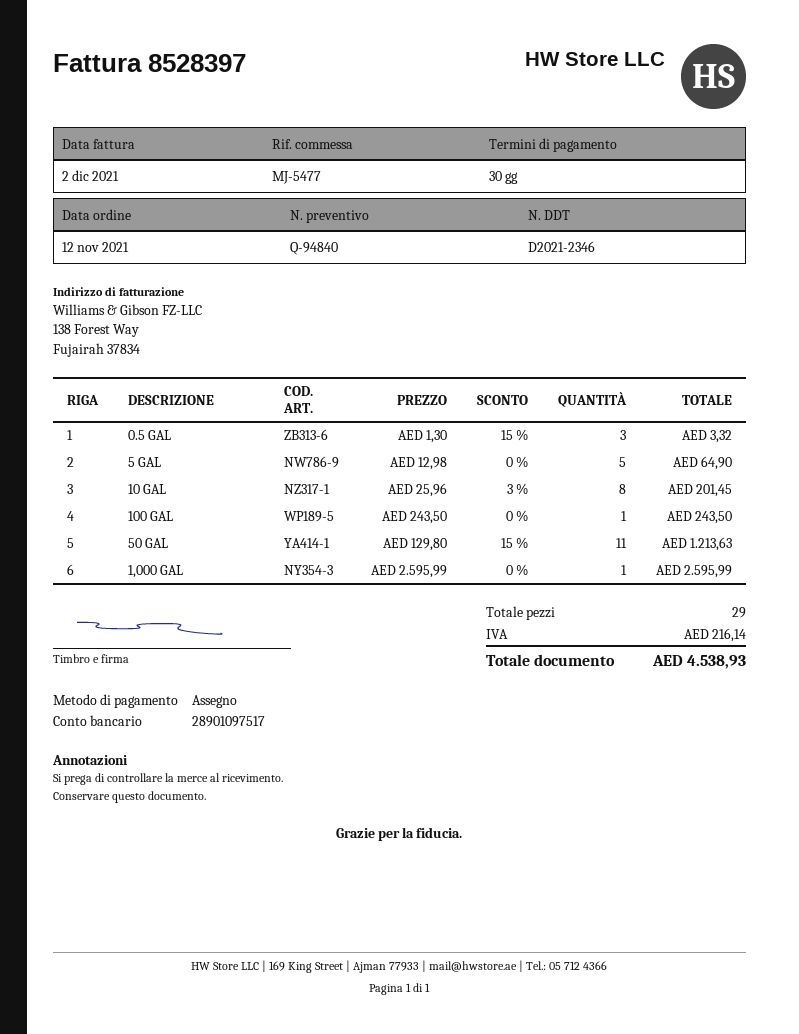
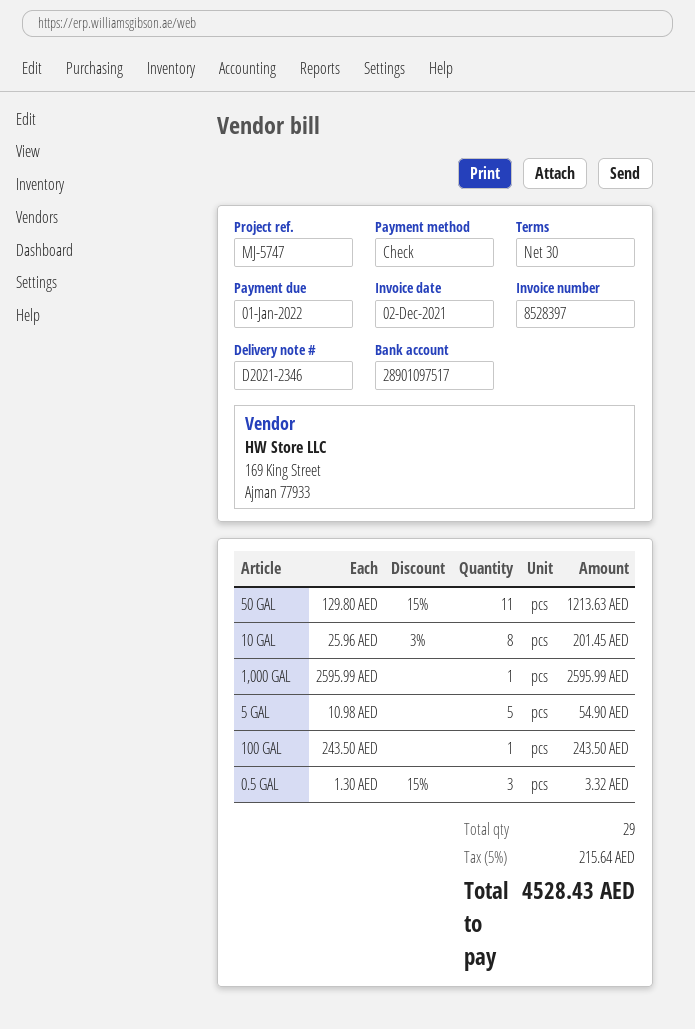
reference: MJ-5477 -> MJ-5747
5 GAL: 5 x 12.98 = 64.90 -> 5 x 10.98 = 54.90
tax: 216.14 -> 215.64
total: 4538.93 -> 4528.43

